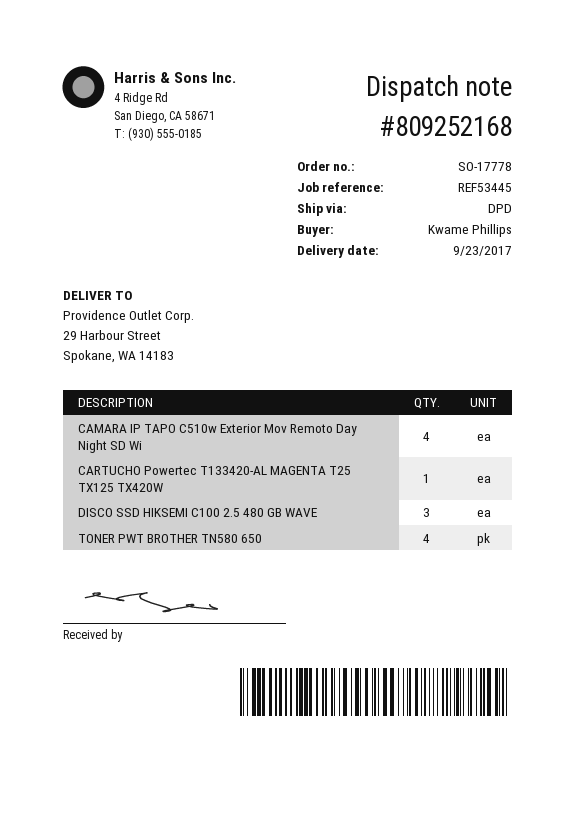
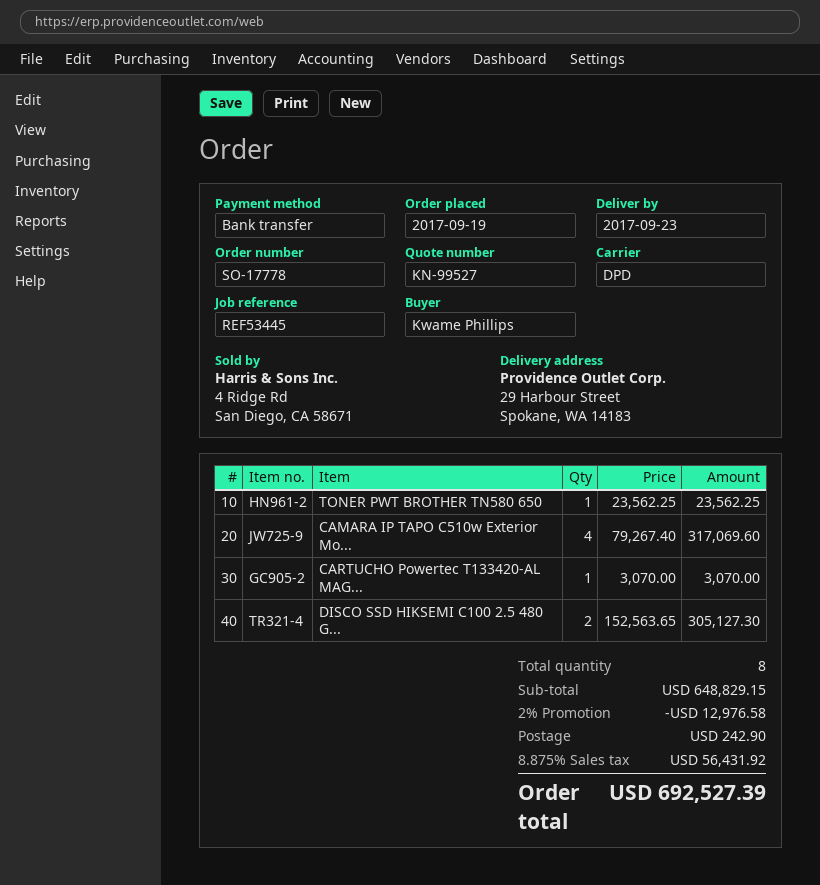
DISCO SSD HIKSEMI C100 2.5 480 GB WAVE: 3 -> 2
TONER PWT BROTHER TN580 650: 4 -> 1

